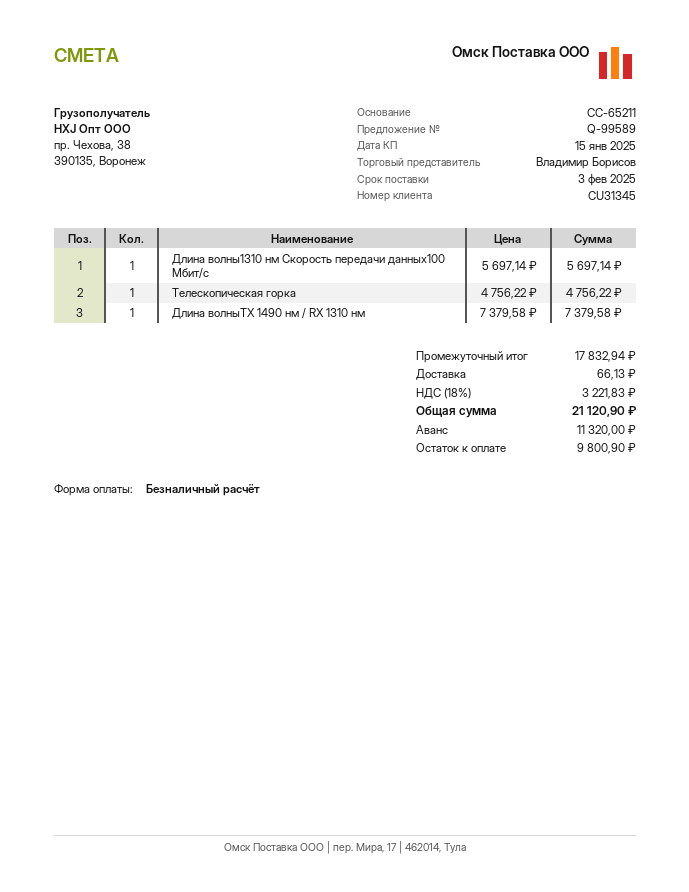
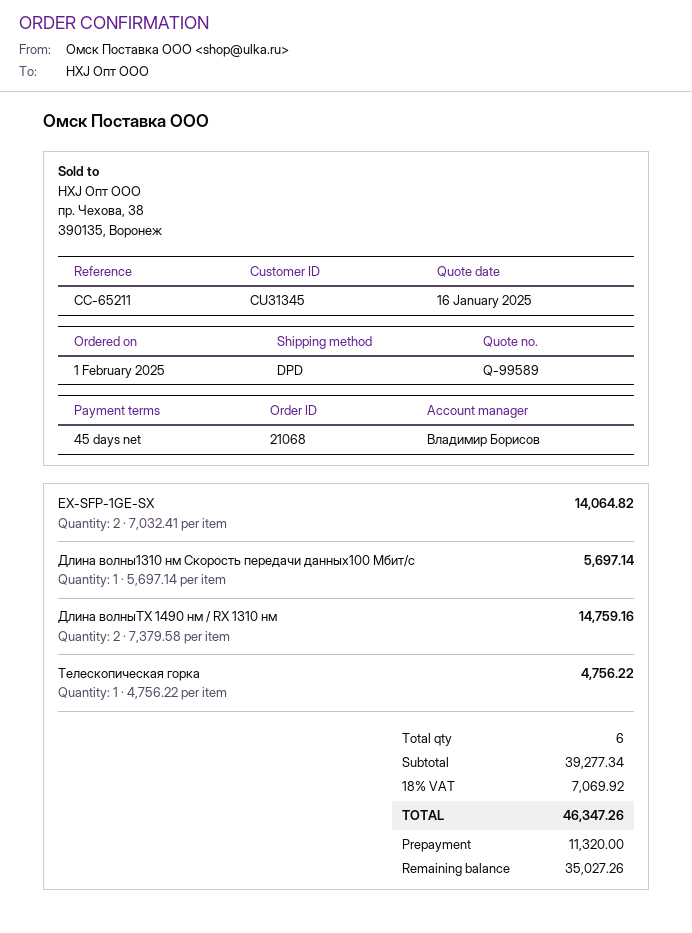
quote date: 2025-01-15 -> 2025-01-16
Длина волныTX 1490 нм / RX 1310 нм: 1 x 7379.58 = 7379.58 -> 2 x 7379.58 = 14759.16
EX-SFP-1GE-SX: none -> 2 x 7032.41 = 14064.82
subtotal: 17832.94 -> 39277.34
shipping: 66.13 -> none
tax: 18% = 3221.83 -> 18% = 7069.92
total: 21120.90 -> 46347.26
balance: 9800.90 -> 35027.26

